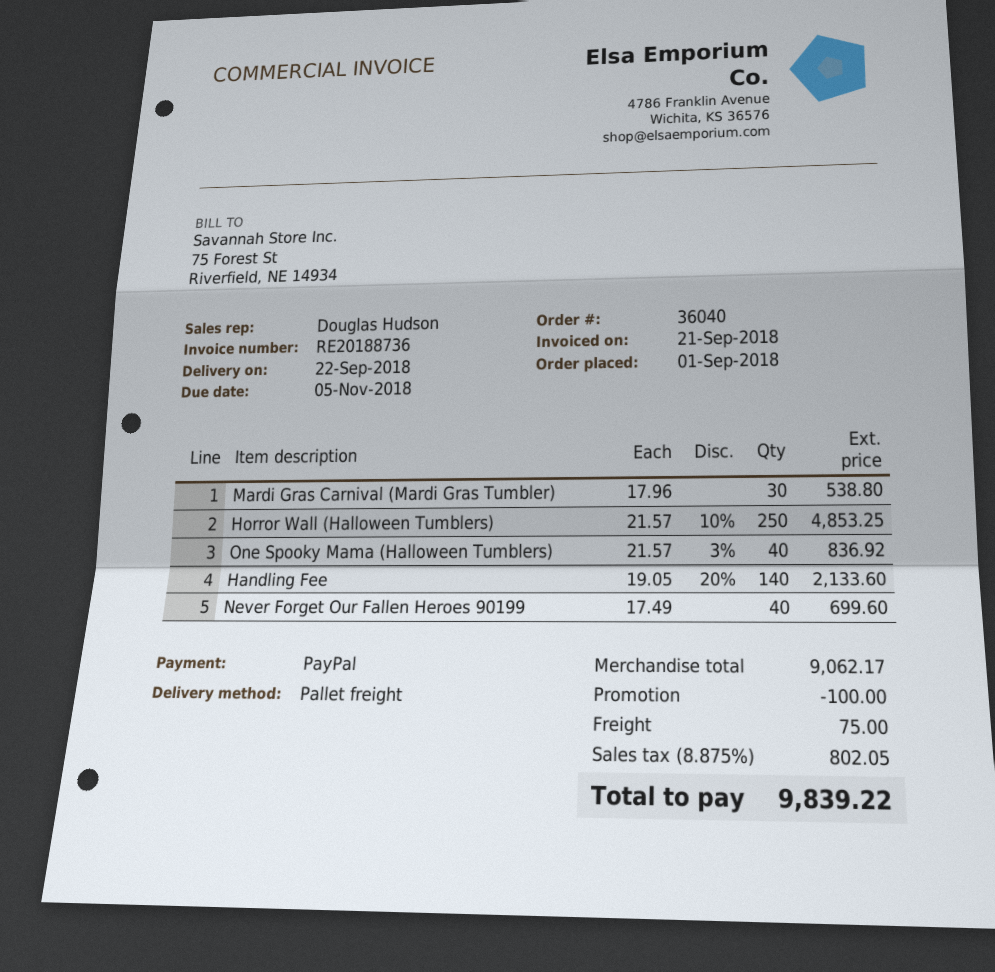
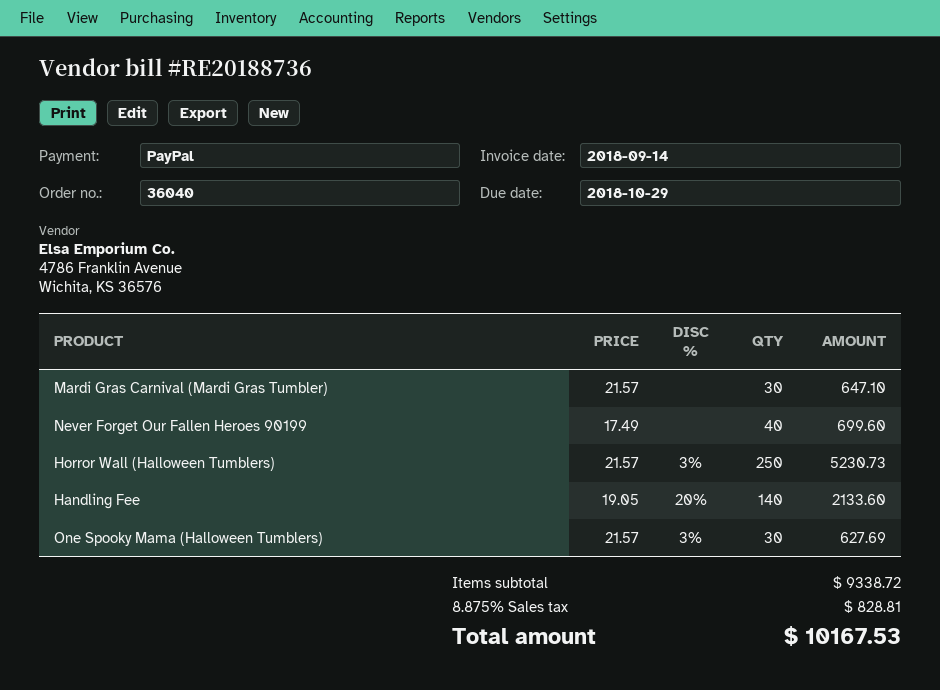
invoice date: 2018-09-21 -> 2018-09-14
due date: 2018-11-05 -> 2018-10-29
Mardi Gras Carnival (Mardi Gras Tumbler): 30 x 17.96 = 538.80 -> 30 x 21.57 = 647.10
Horror Wall (Halloween Tumblers): 250 x 21.57 - 10% = 4853.25 -> 250 x 21.57 - 3% = 5230.73
One Spooky Mama (Halloween Tumblers): 40 x 21.57 - 3% = 836.92 -> 30 x 21.57 - 3% = 627.69
subtotal: 9062.17 -> 9338.72
discount: 100.00 -> none
shipping: 75.00 -> none
tax: 8.875% = 802.05 -> 8.875% = 828.81
total: 9839.22 -> 10167.53

